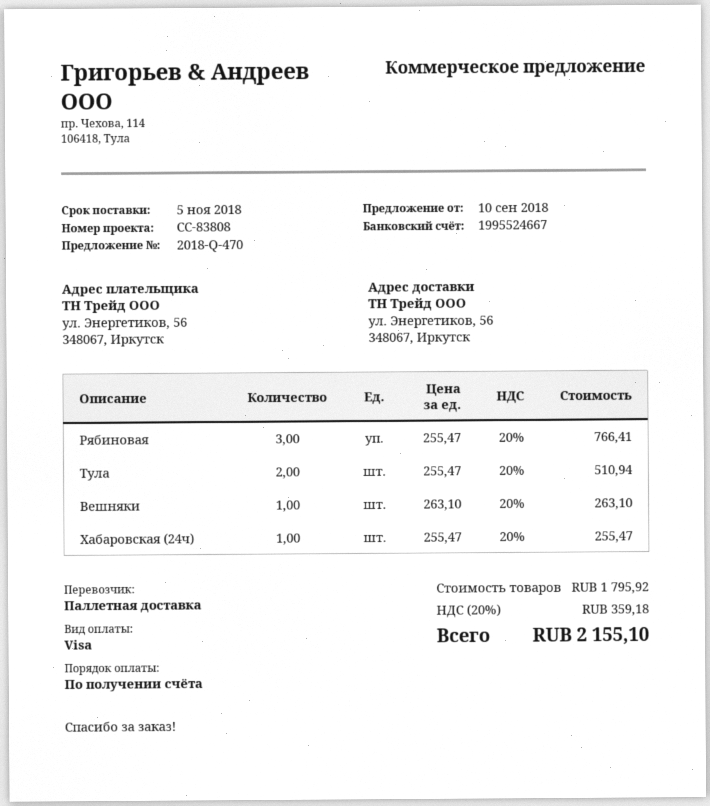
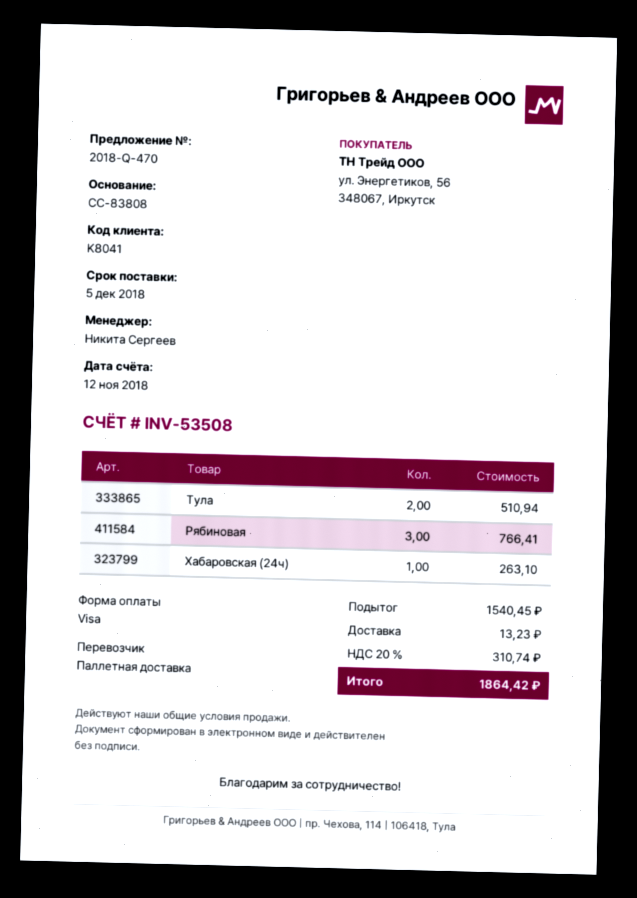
delivery date: 2018-11-05 -> 2018-12-05
Вешняки: 1 for 263.10 -> none
Хабаровская (24ч): 1 for 255.47 -> 1 for 263.10
subtotal: 1795.92 -> 1540.45
shipping: none -> 13.23
tax: 20% = 359.18 -> 20% = 310.74
total: 2155.10 -> 1864.42

